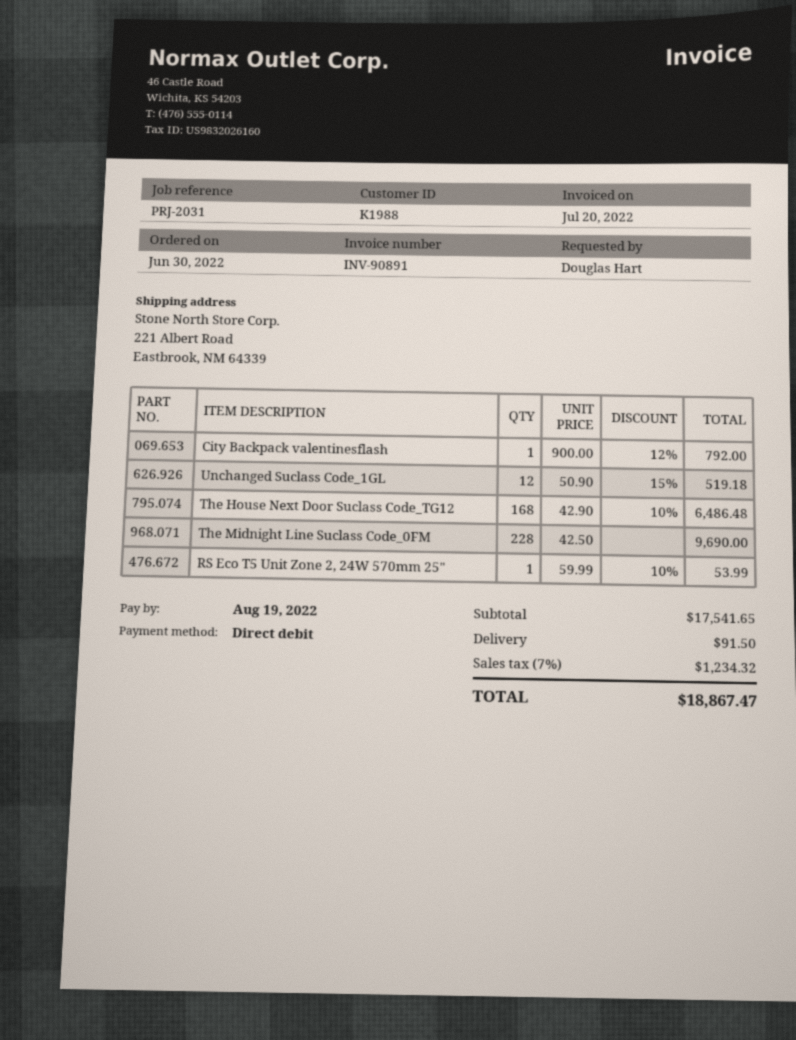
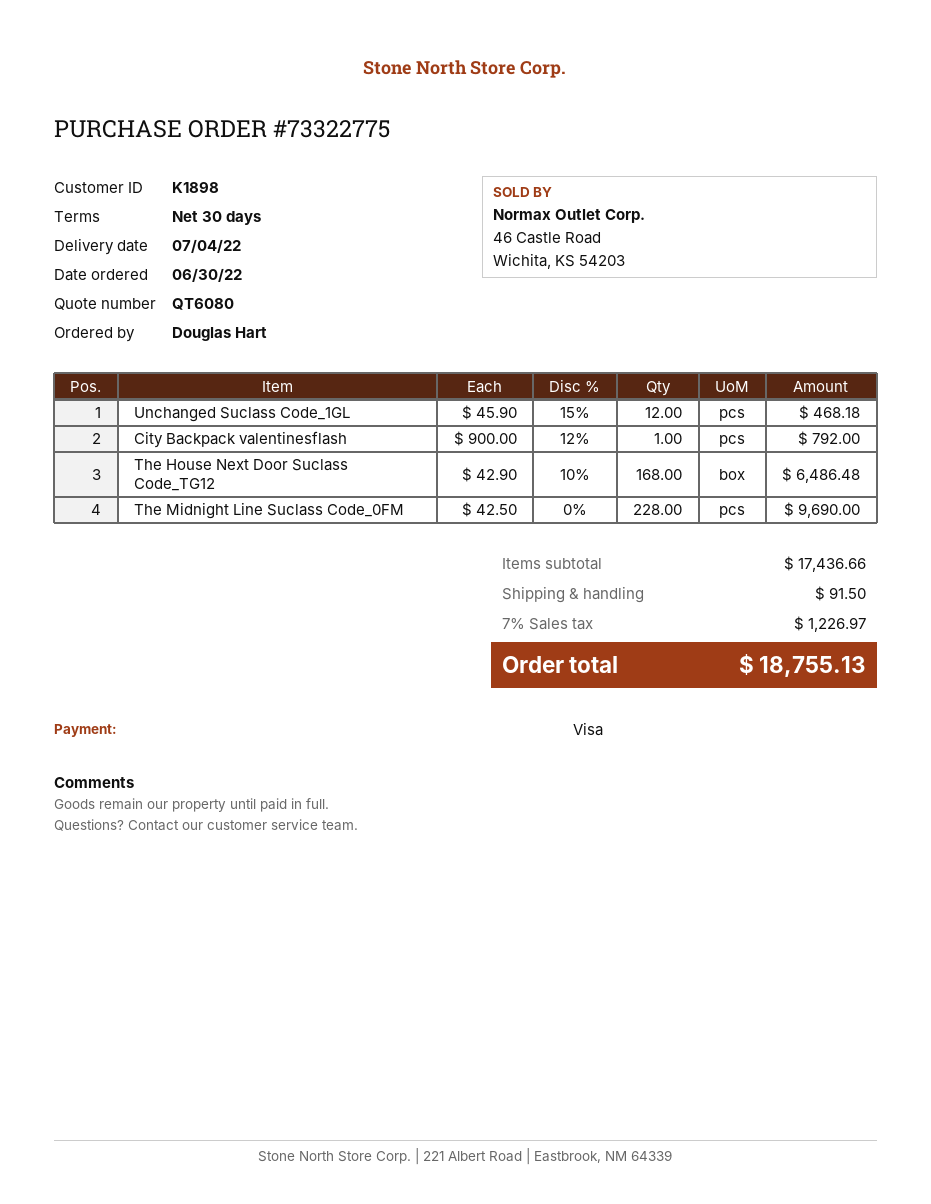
customer number: K1988 -> K1898
payment method: direct debit -> Visa
Unchanged Suclass Code_1GL: 12 x 50.90 - 15% = 519.18 -> 12 x 45.90 - 15% = 468.18
RS Eco T5 Unit Zone 2, 24W 570mm 25": 1 x 59.99 - 10% = 53.99 -> none
subtotal: 17541.65 -> 17436.66
tax: 7% = 1234.32 -> 7% = 1226.97
total: 18867.47 -> 18755.13

